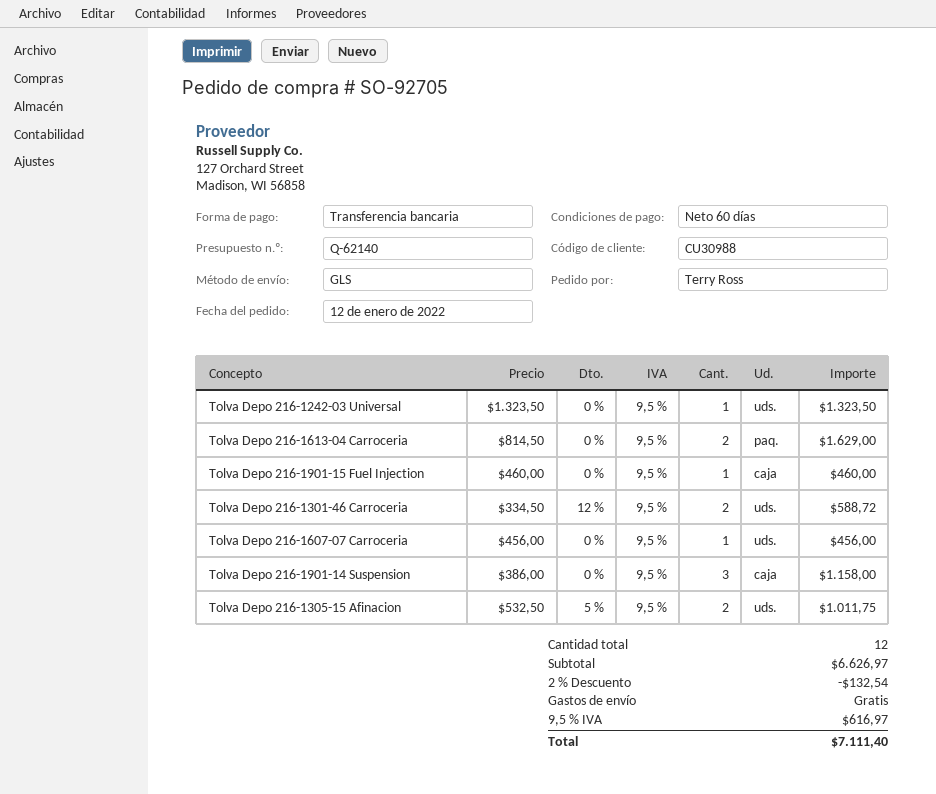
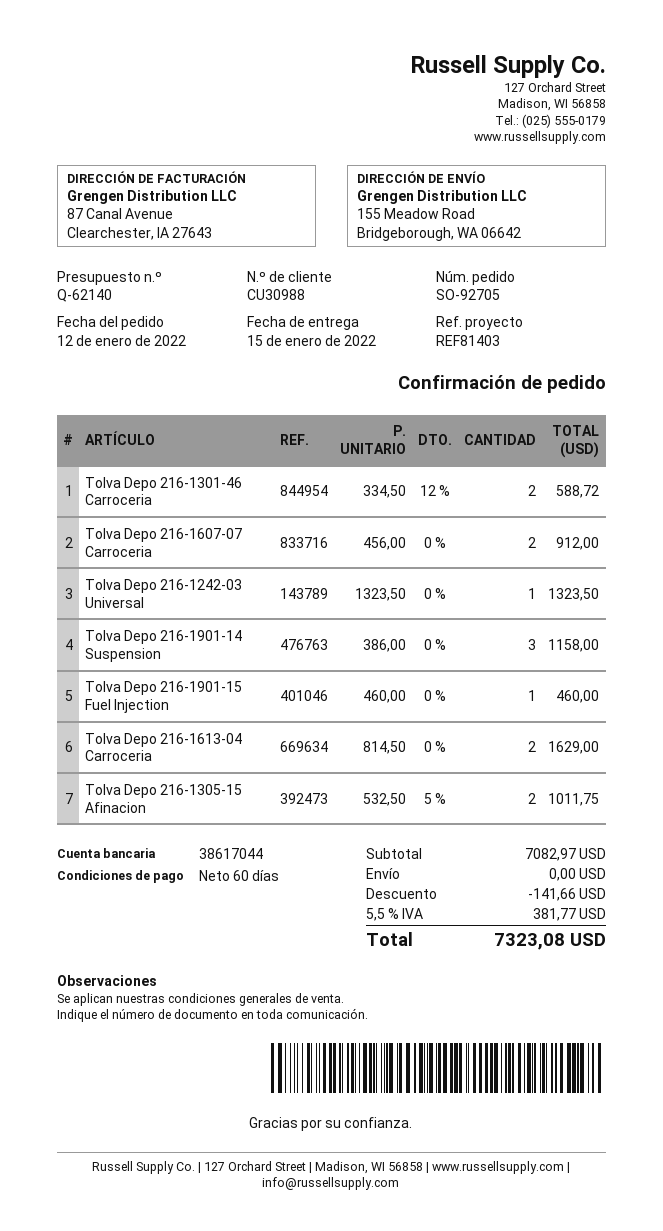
Tolva Depo 216-1607-07 Carroceria: 1 x 456.00 = 456.00 -> 2 x 456.00 = 912.00
subtotal: 6626.97 -> 7082.97
discount: 132.54 -> 141.66
tax: 9.5% = 616.97 -> 5.5% = 381.77
total: 7111.40 -> 7323.08

